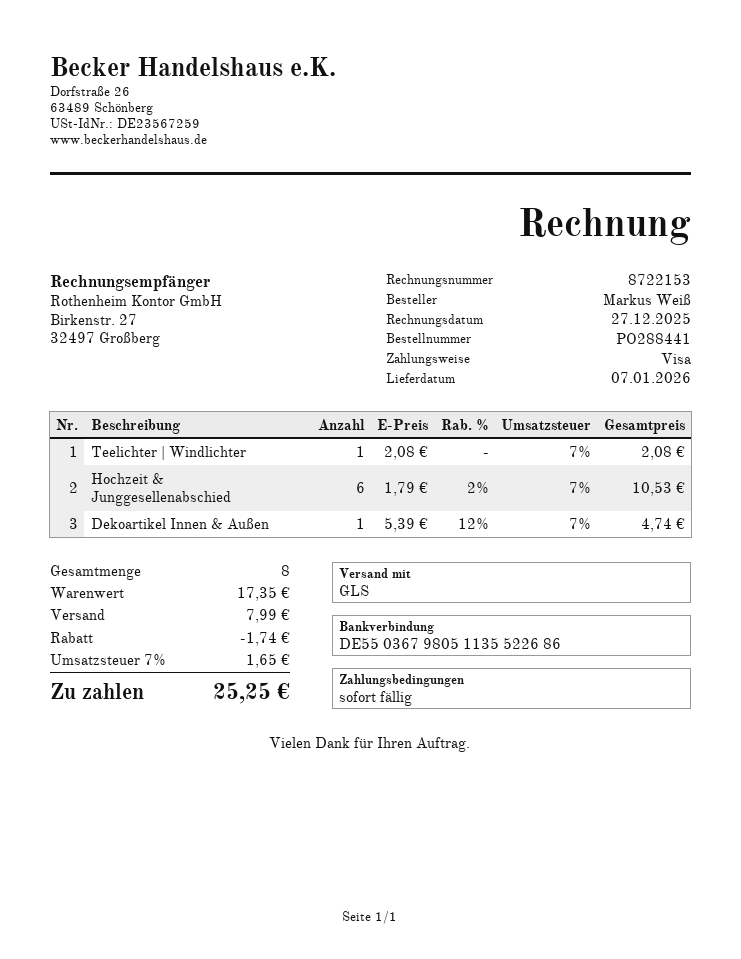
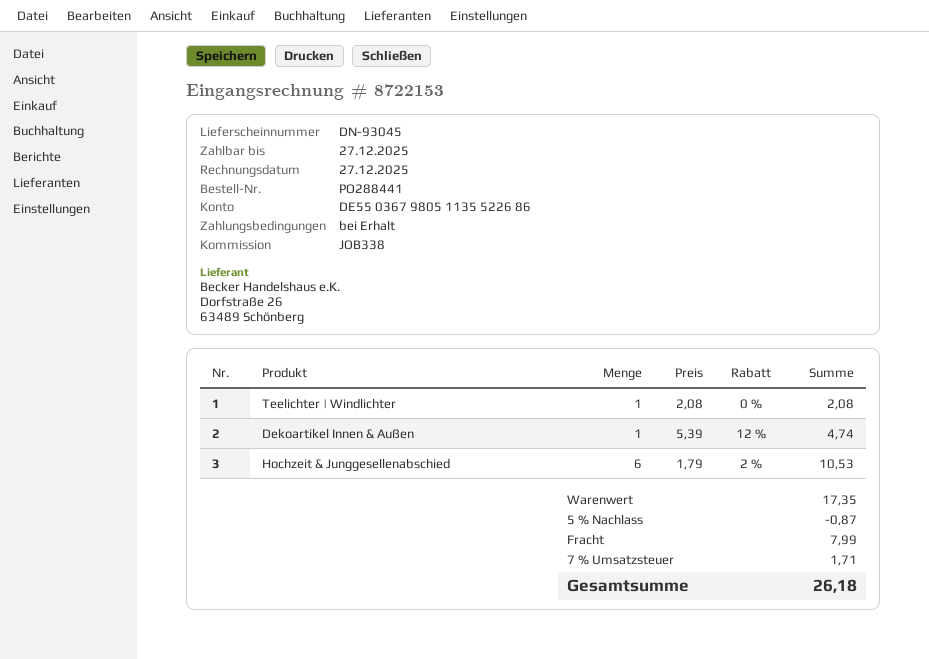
discount: 1.74 -> 0.87
tax: 7% = 1.65 -> 7% = 1.71
total: 25.25 -> 26.18

